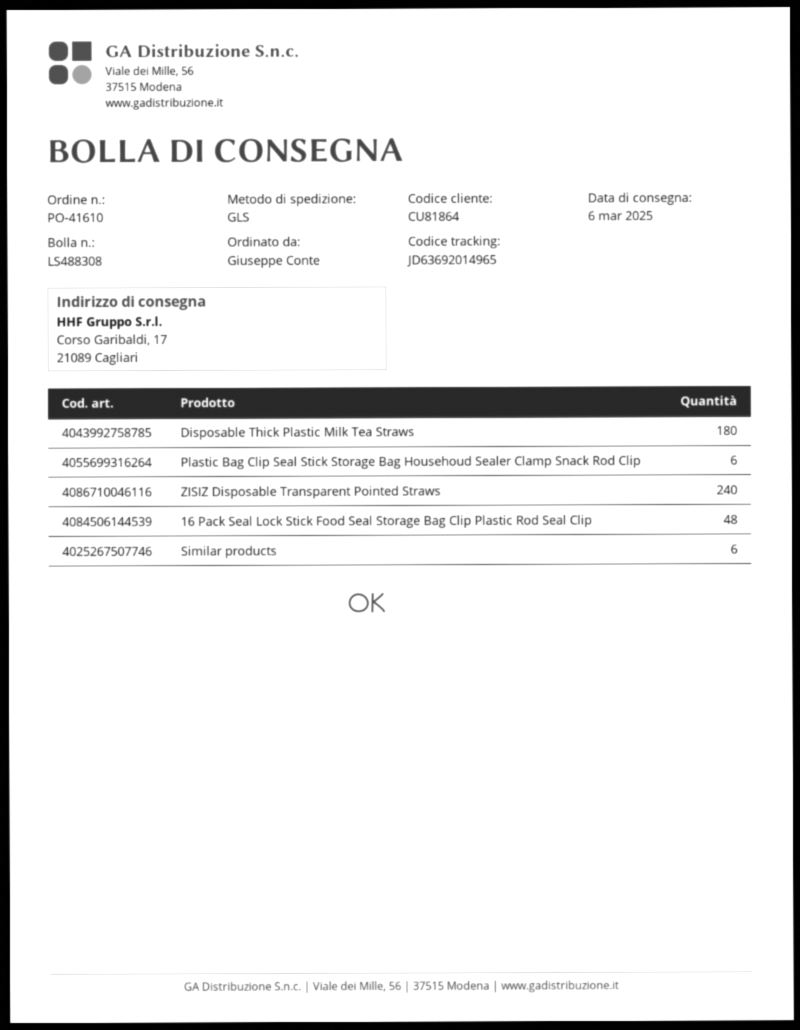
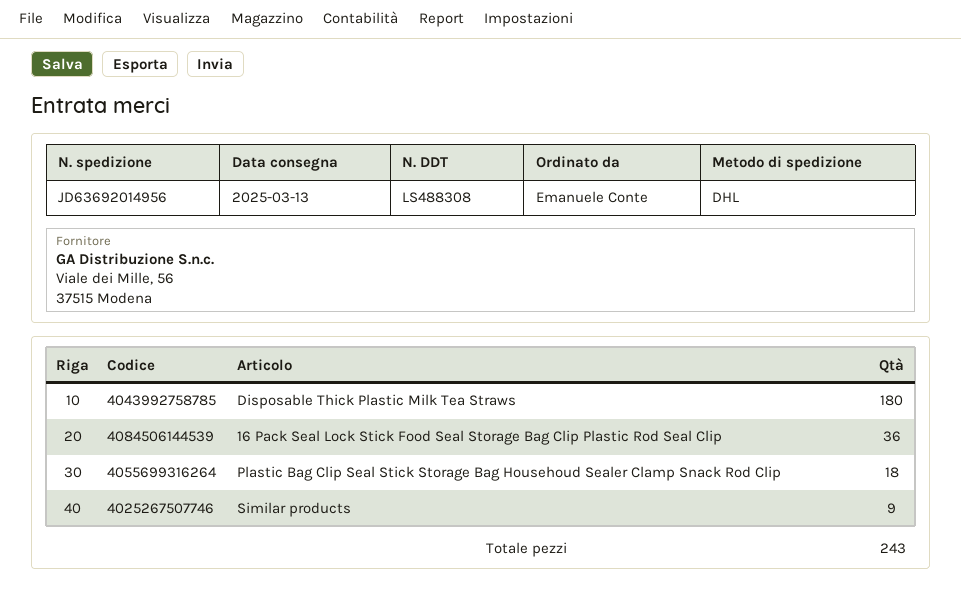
delivery date: 2025-03-06 -> 2025-03-13
ordered by: Giuseppe Conte -> Emanuele Conte
shipping method: GLS -> DHL
tracking number: JD63692014965 -> JD63692014956
Plastic Bag Clip Seal Stick Storage Bag Househoud Sealer Clamp Snack Rod Clip: 6 -> 18
ZISIZ Disposable Transparent Pointed Straws: 240 -> none
16 Pack Seal Lock Stick Food Seal Storage Bag Clip Plastic Rod Seal Clip: 48 -> 36
Similar products: 6 -> 9

